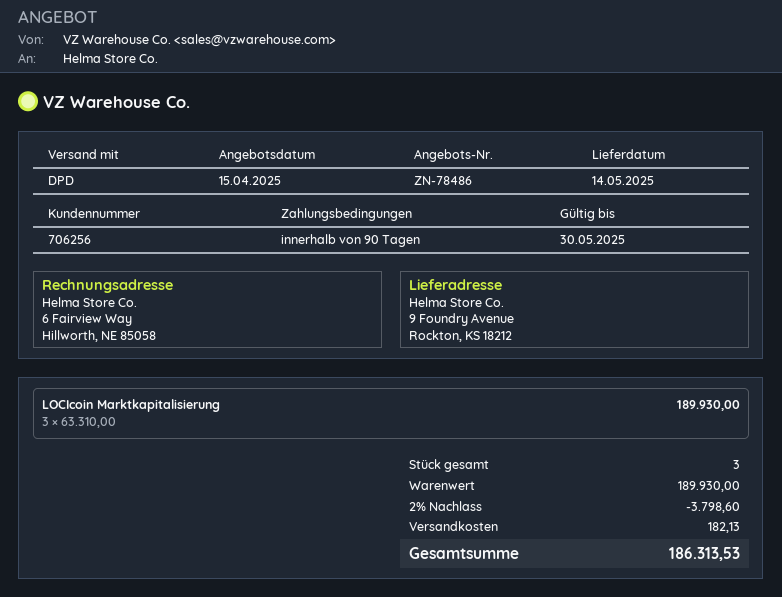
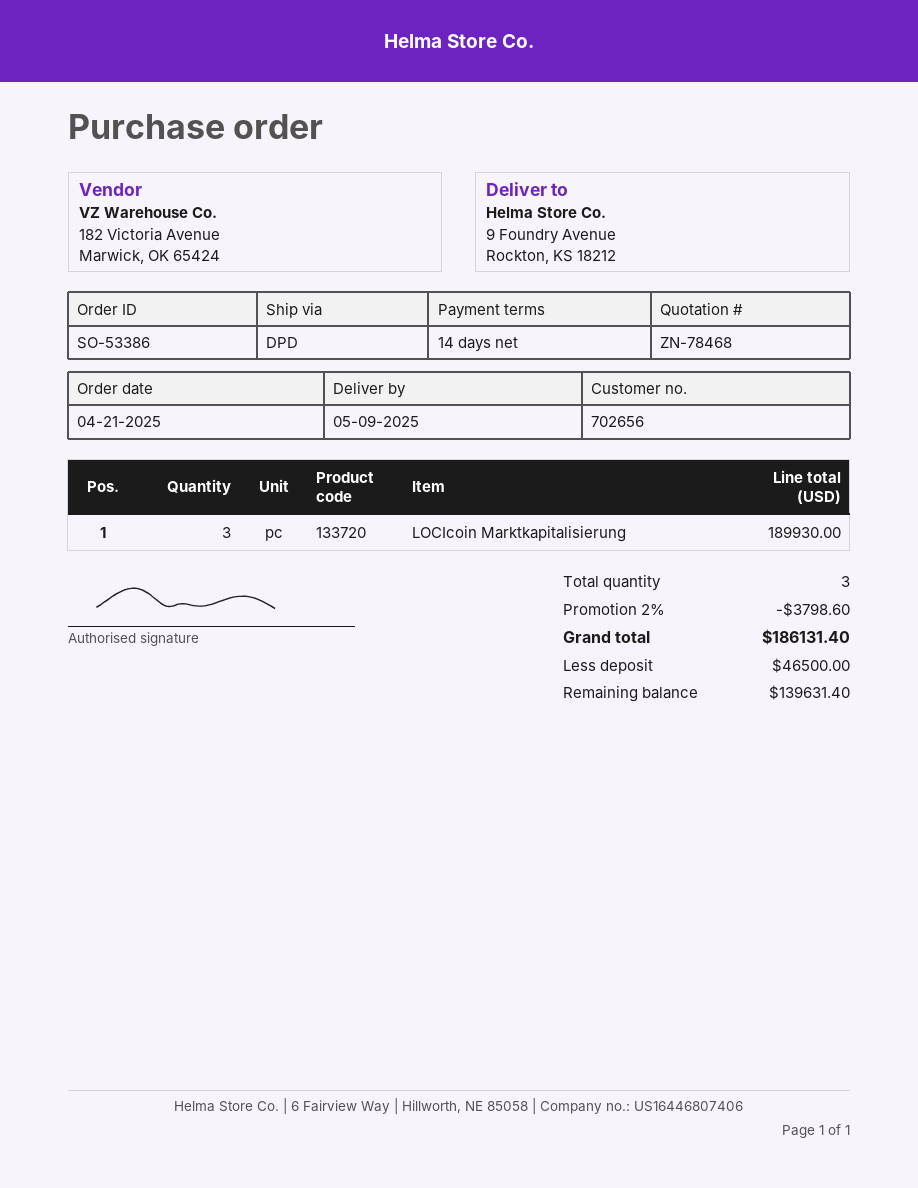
quote number: ZN-78486 -> ZN-78468
delivery date: 2025-05-14 -> 2025-05-09
payment terms: 90 days -> 14 days
customer number: 706256 -> 702656
shipping: 182.13 -> none
total: 186313.53 -> 186131.40

